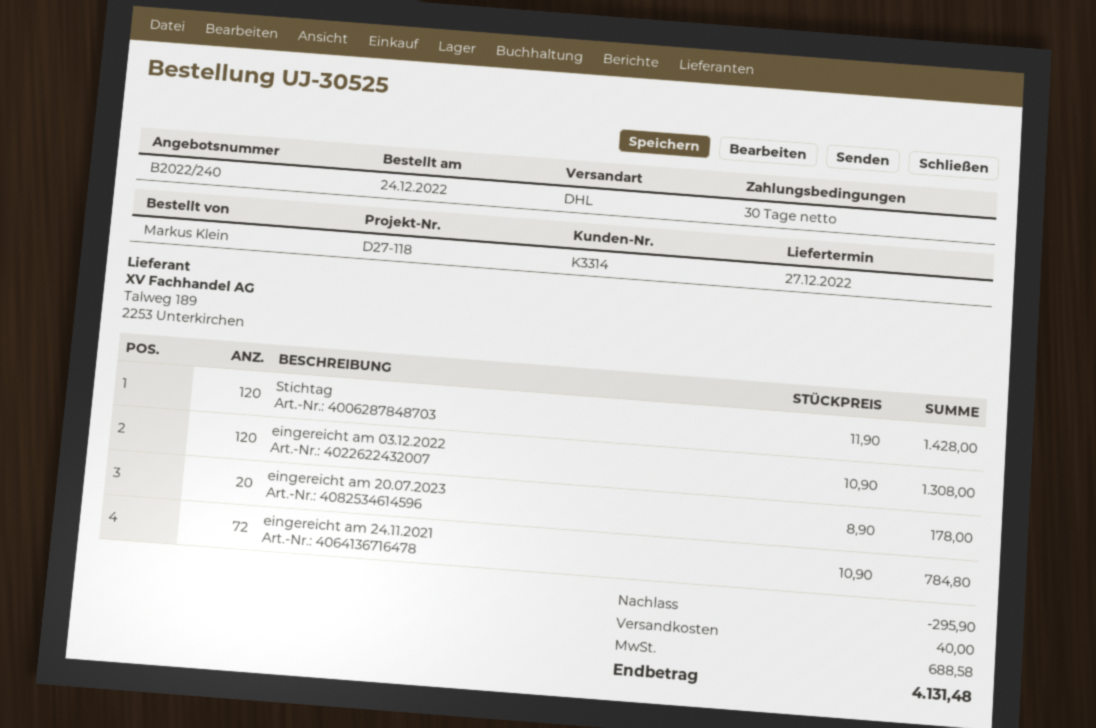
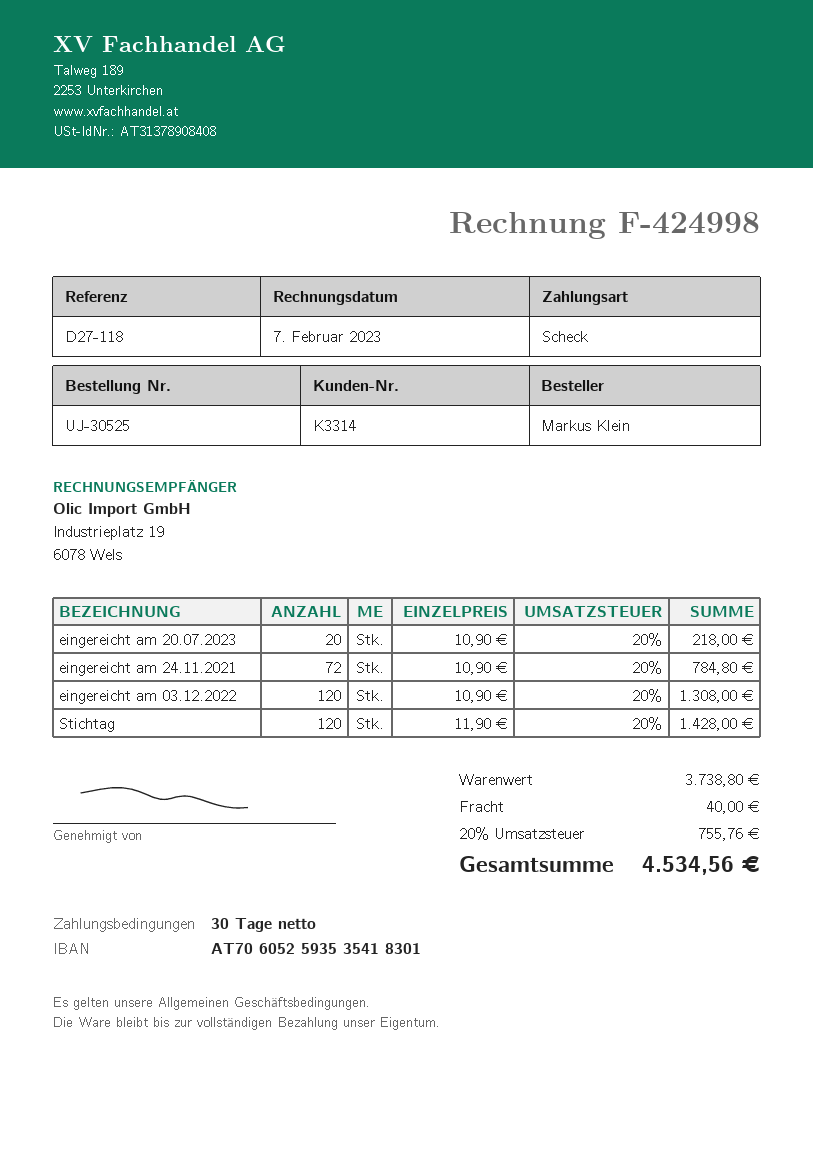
eingereicht am 20.07.2023: 20 x 8.90 = 178.00 -> 20 x 10.90 = 218.00
discount: 295.90 -> none
tax: 688.58 -> 755.76
total: 4131.48 -> 4534.56

